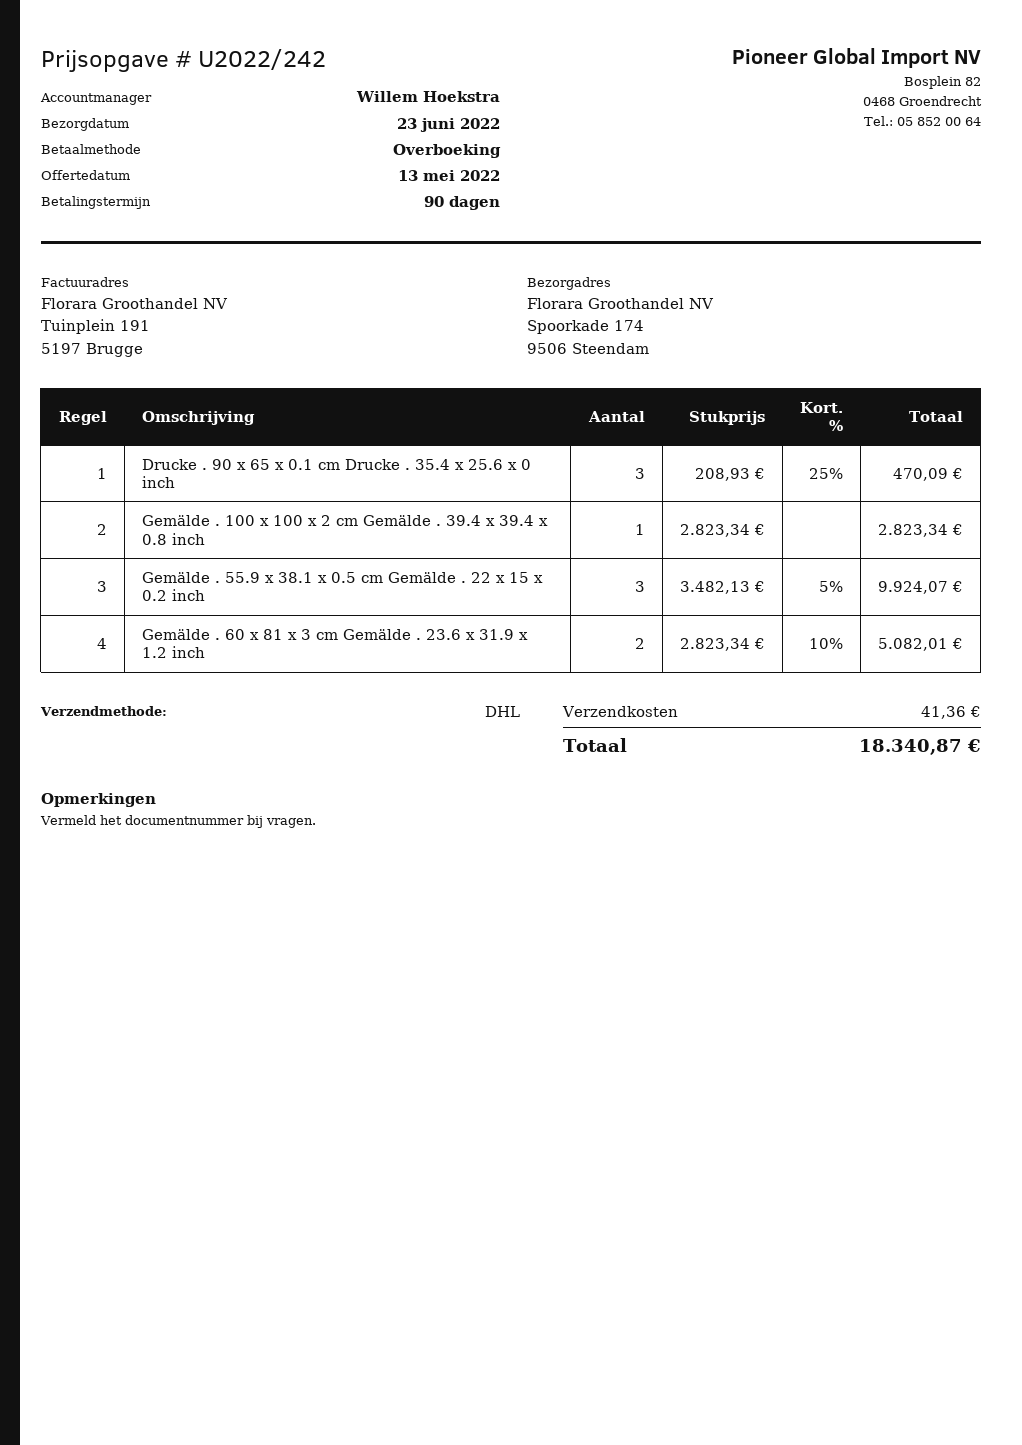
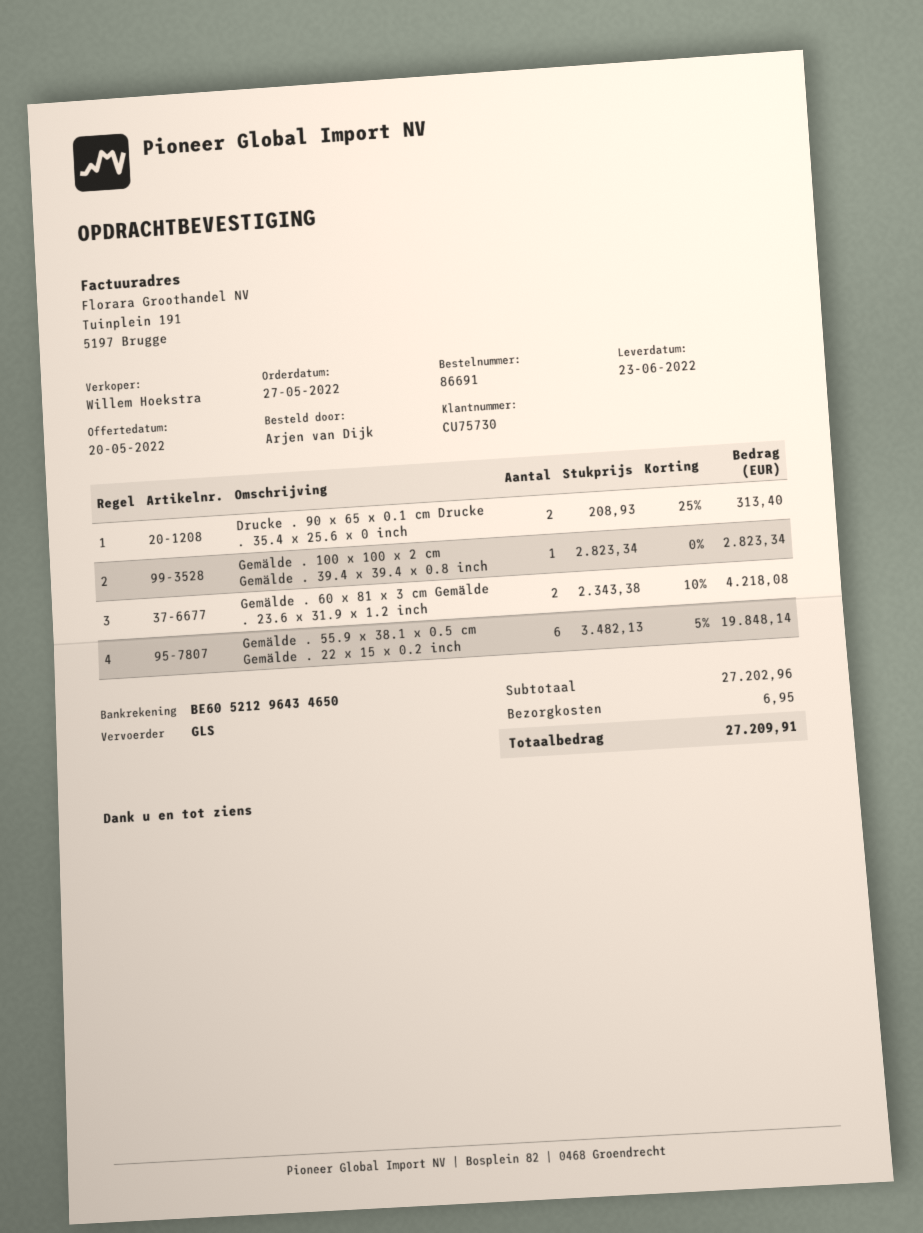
quote date: 2022-05-13 -> 2022-05-20
shipping method: DHL -> GLS
Drucke . 90 x 65 x 0.1 cm Drucke . 35.4 x 25.6 x 0 inch: 3 x 208.93 - 25% = 470.09 -> 2 x 208.93 - 25% = 313.40
Gemälde . 55.9 x 38.1 x 0.5 cm Gemälde . 22 x 15 x 0.2 inch: 3 x 3482.13 - 5% = 9924.07 -> 6 x 3482.13 - 5% = 19848.14
Gemälde . 60 x 81 x 3 cm Gemälde . 23.6 x 31.9 x 1.2 inch: 2 x 2823.34 - 10% = 5082.01 -> 2 x 2343.38 - 10% = 4218.08
shipping: 41.36 -> 6.95
total: 18340.87 -> 27209.91

